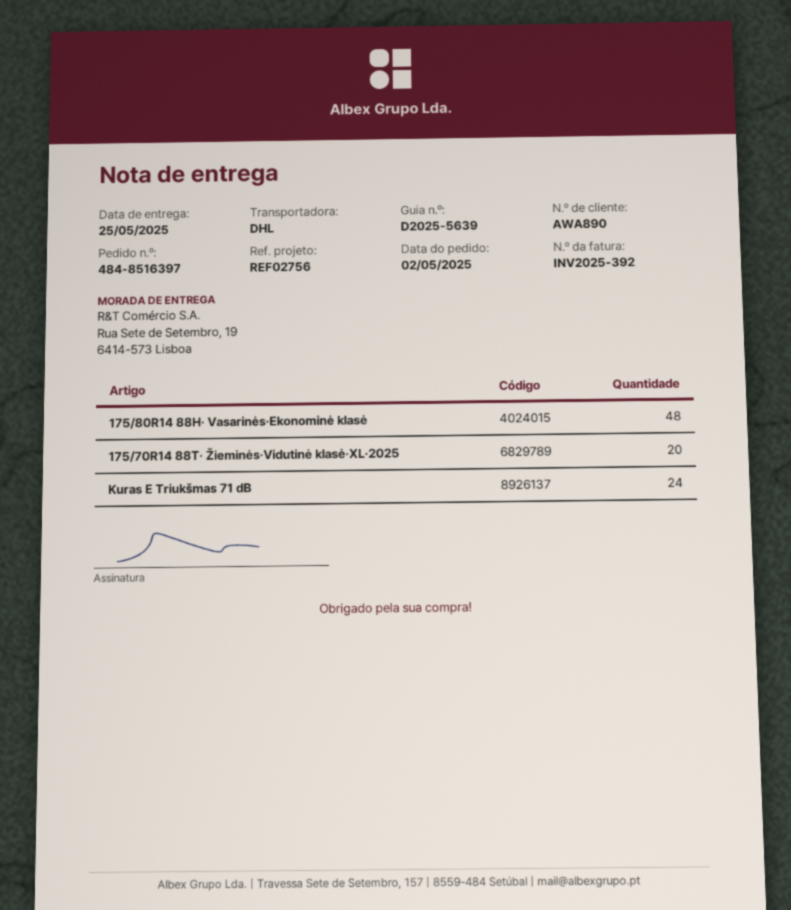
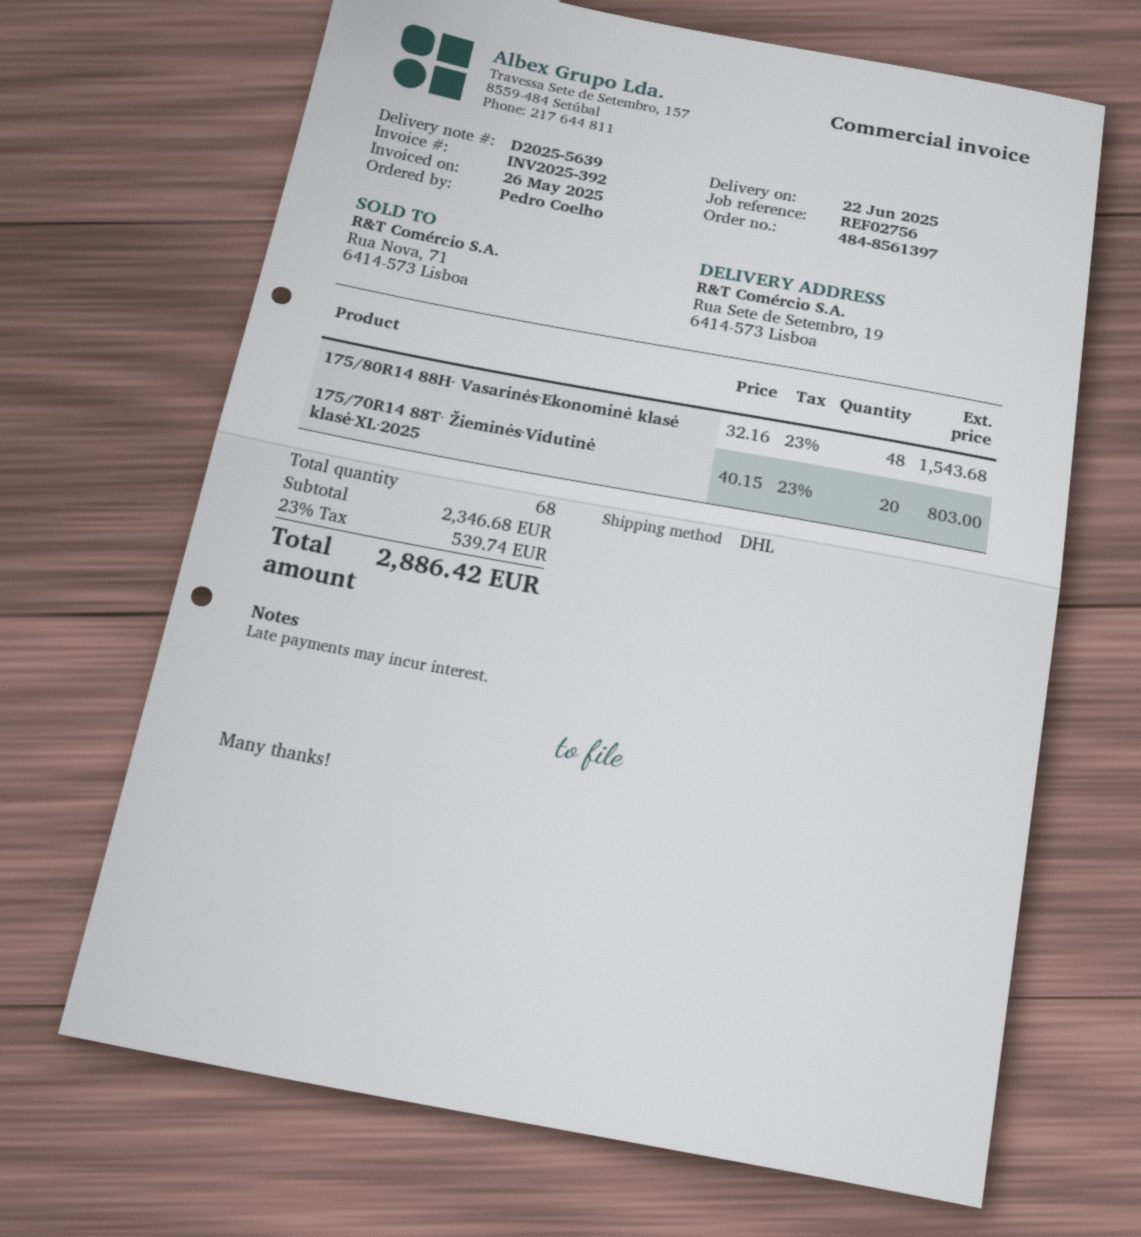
order number: 484-8516397 -> 484-8561397
delivery date: 2025-05-25 -> 2025-06-22
Kuras E Triukšmas 71 dB: 24 -> none

